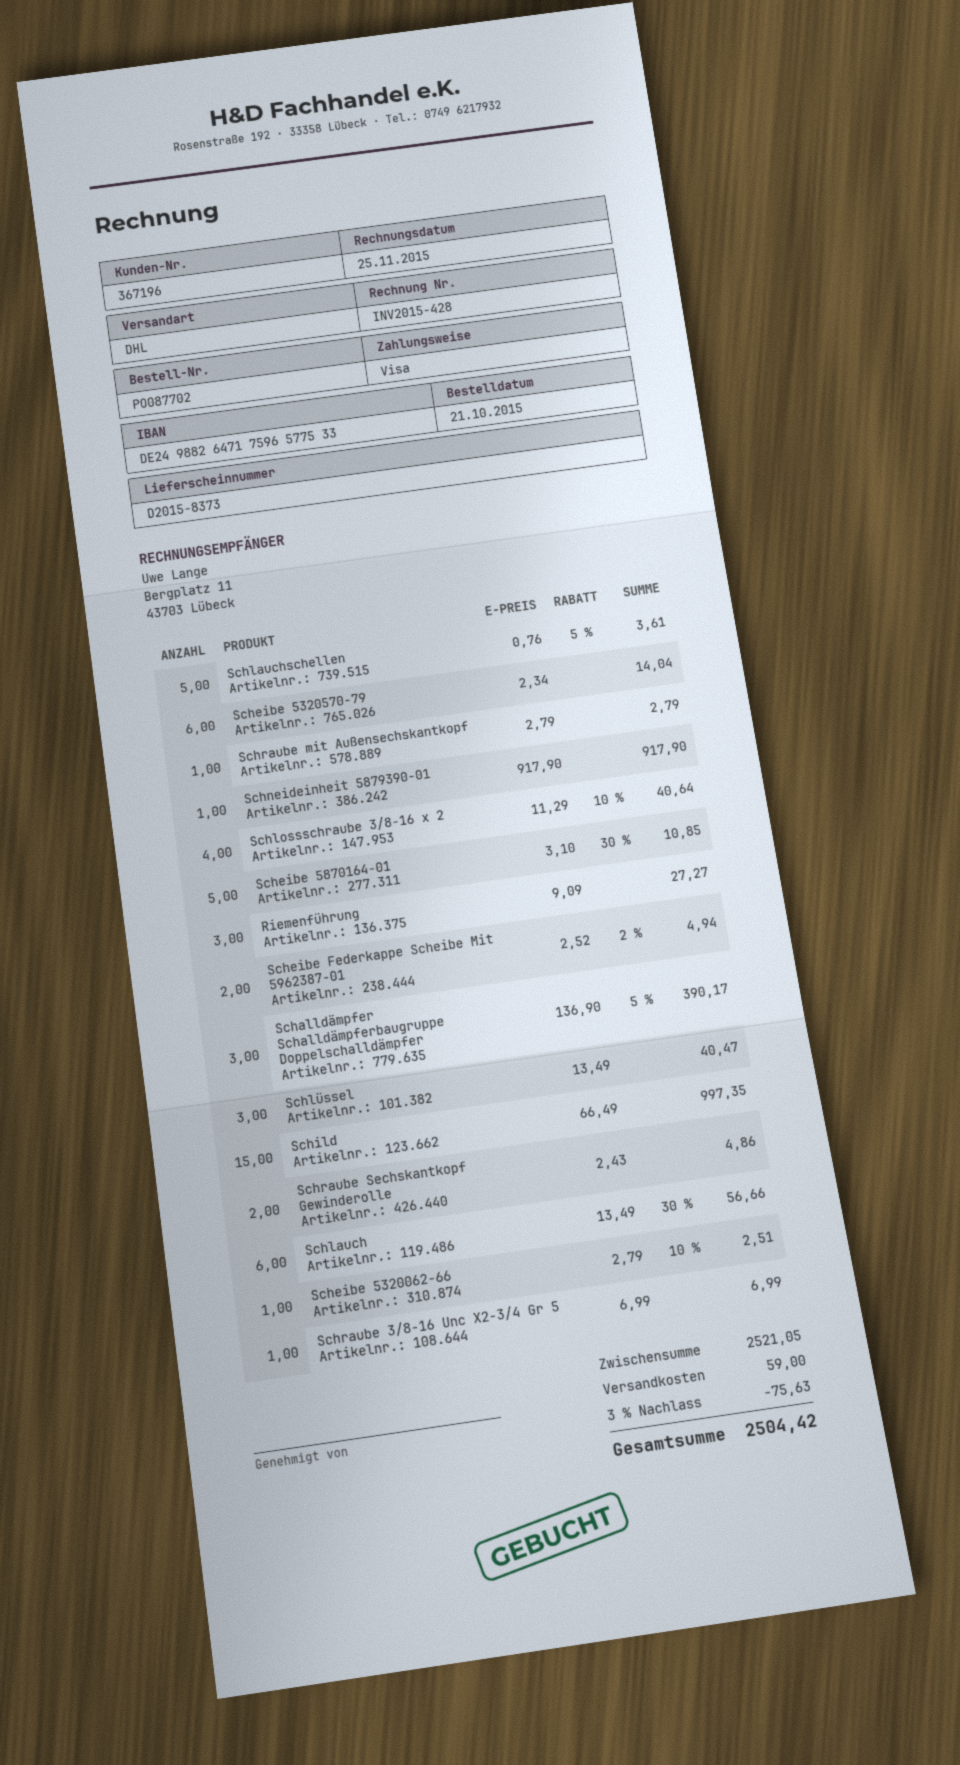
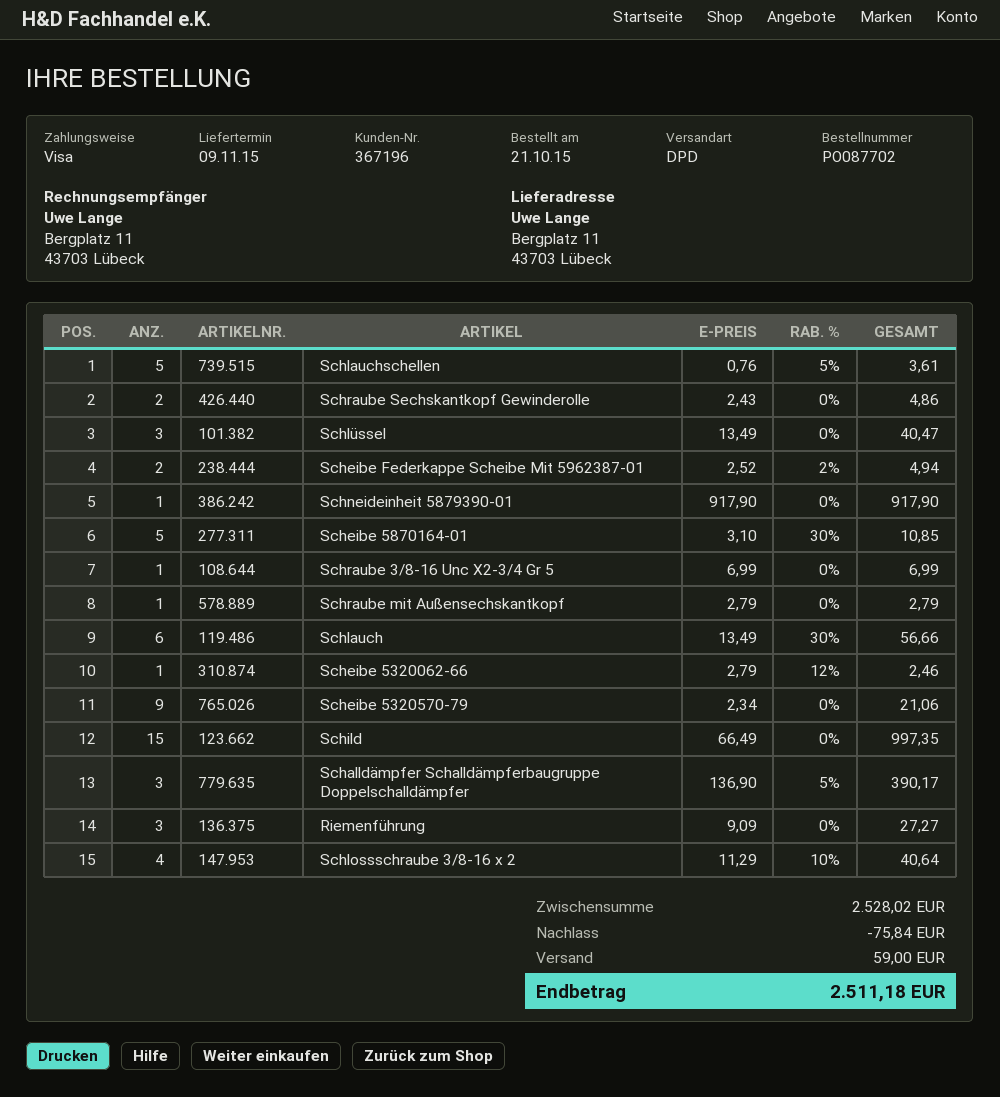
shipping method: DHL -> DPD
Scheibe 5320570-79: 6 x 2.34 = 14.04 -> 9 x 2.34 = 21.06
Scheibe 5320062-66: 1 x 2.79 - 10% = 2.51 -> 1 x 2.79 - 12% = 2.46
subtotal: 2521.05 -> 2528.02
discount: 75.63 -> 75.84
total: 2504.42 -> 2511.18

